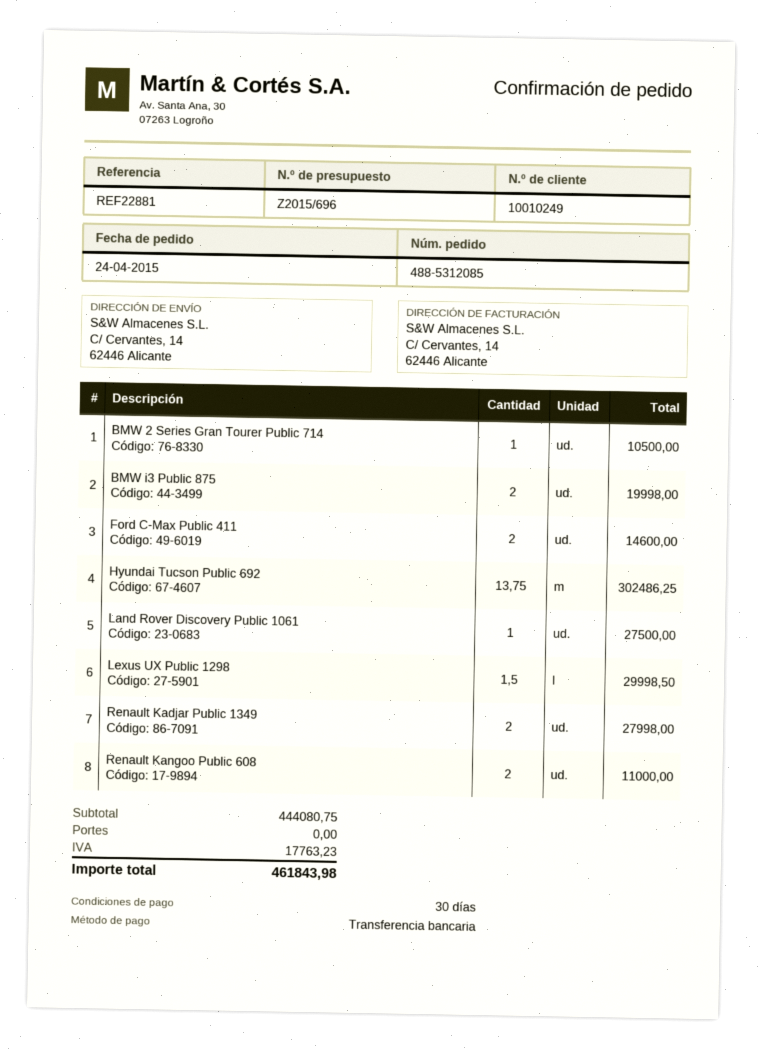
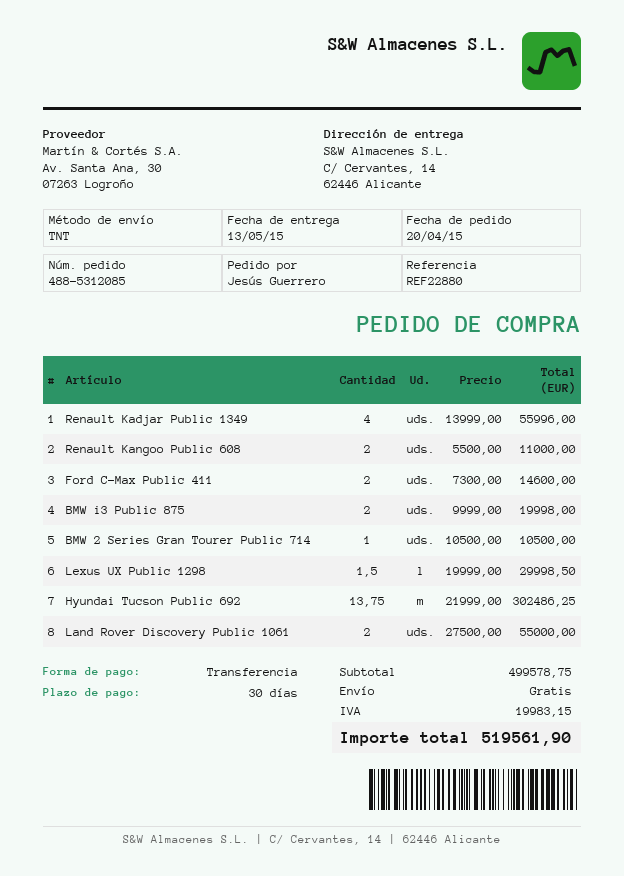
order date: 2015-04-24 -> 2015-04-20
reference: REF22881 -> REF22880
Land Rover Discovery Public 1061: 1 for 27500.00 -> 2 for 55000.00
Renault Kadjar Public 1349: 2 for 27998.00 -> 4 for 55996.00
subtotal: 444080.75 -> 499578.75
tax: 17763.23 -> 19983.15
total: 461843.98 -> 519561.90

